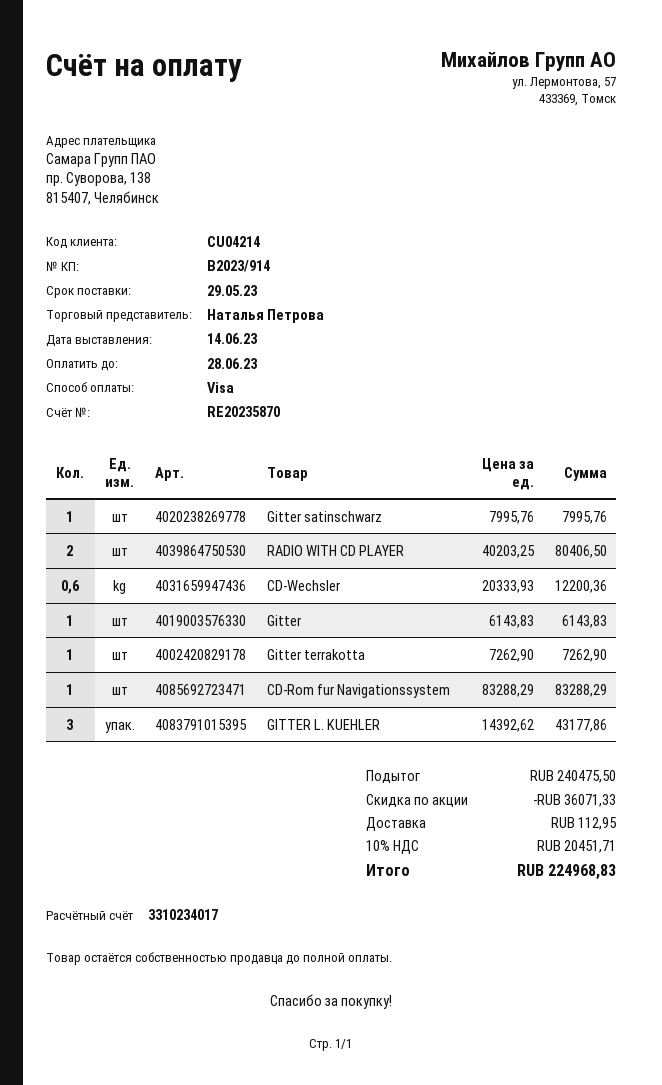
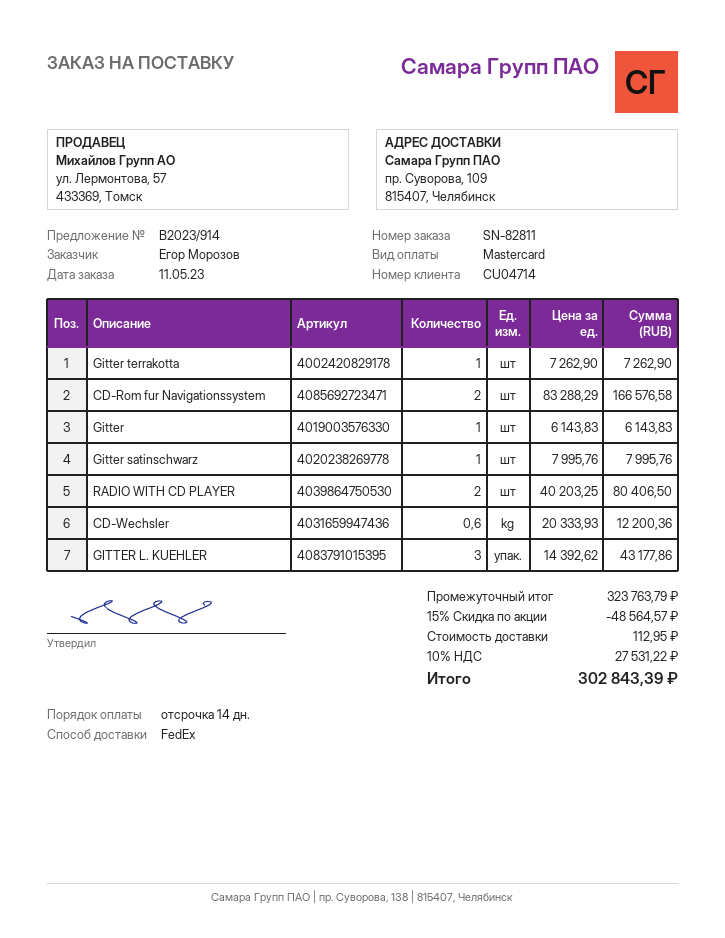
customer number: CU04214 -> CU04714
payment method: Visa -> Mastercard
CD-Rom fur Navigationssystem: 1 x 83288.29 = 83288.29 -> 2 x 83288.29 = 166576.58
subtotal: 240475.50 -> 323763.79
discount: 36071.33 -> 48564.57
tax: 10% = 20451.71 -> 10% = 27531.22
total: 224968.83 -> 302843.39

